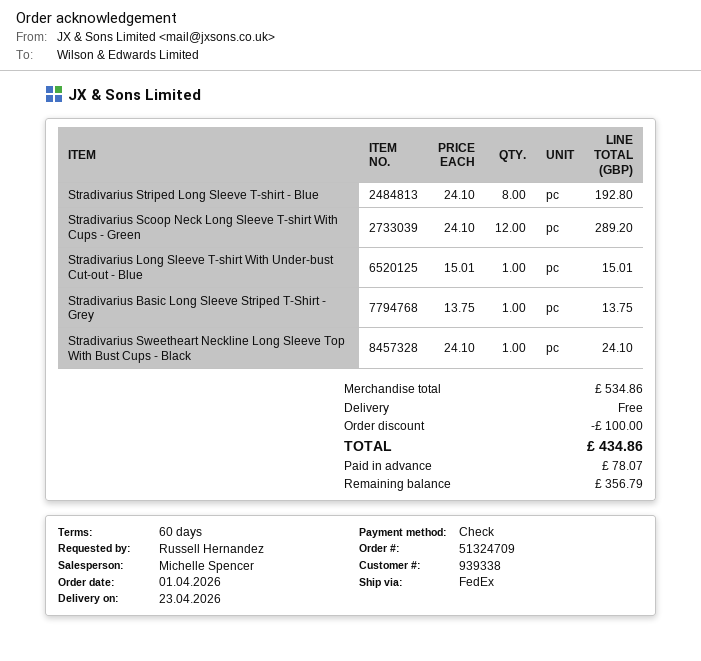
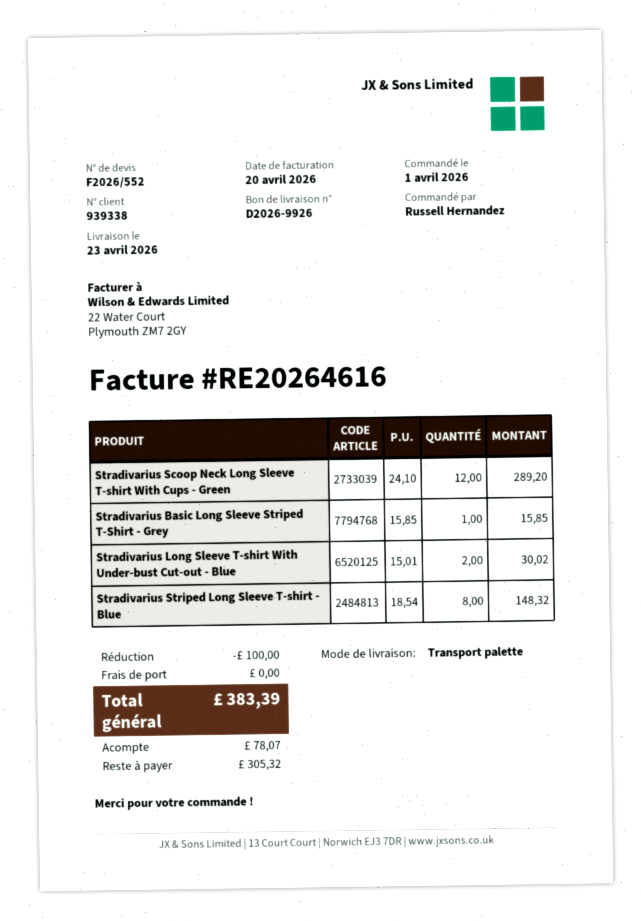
shipping method: FedEx -> pallet freight
Stradivarius Striped Long Sleeve T-shirt - Blue: 8 x 24.10 = 192.80 -> 8 x 18.54 = 148.32
Stradivarius Long Sleeve T-shirt With Under-bust Cut-out - Blue: 1 x 15.01 = 15.01 -> 2 x 15.01 = 30.02
Stradivarius Basic Long Sleeve Striped T-Shirt - Grey: 1 x 13.75 = 13.75 -> 1 x 15.85 = 15.85
Stradivarius Sweetheart Neckline Long Sleeve Top With Bust Cups - Black: 1 x 24.10 = 24.10 -> none
total: 434.86 -> 383.39
balance: 356.79 -> 305.32

